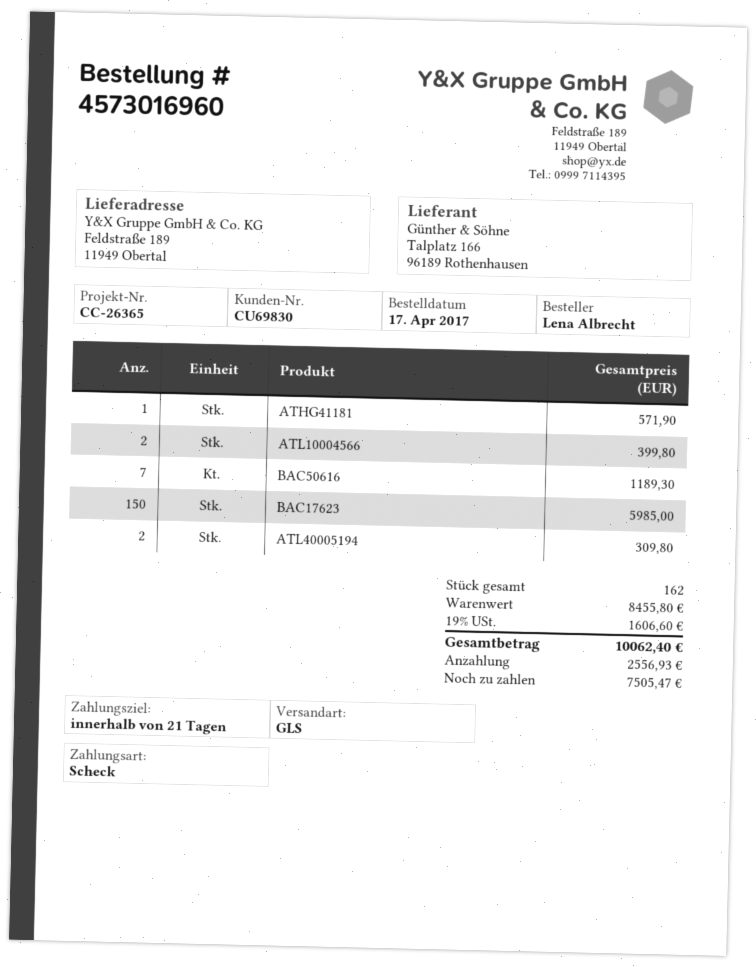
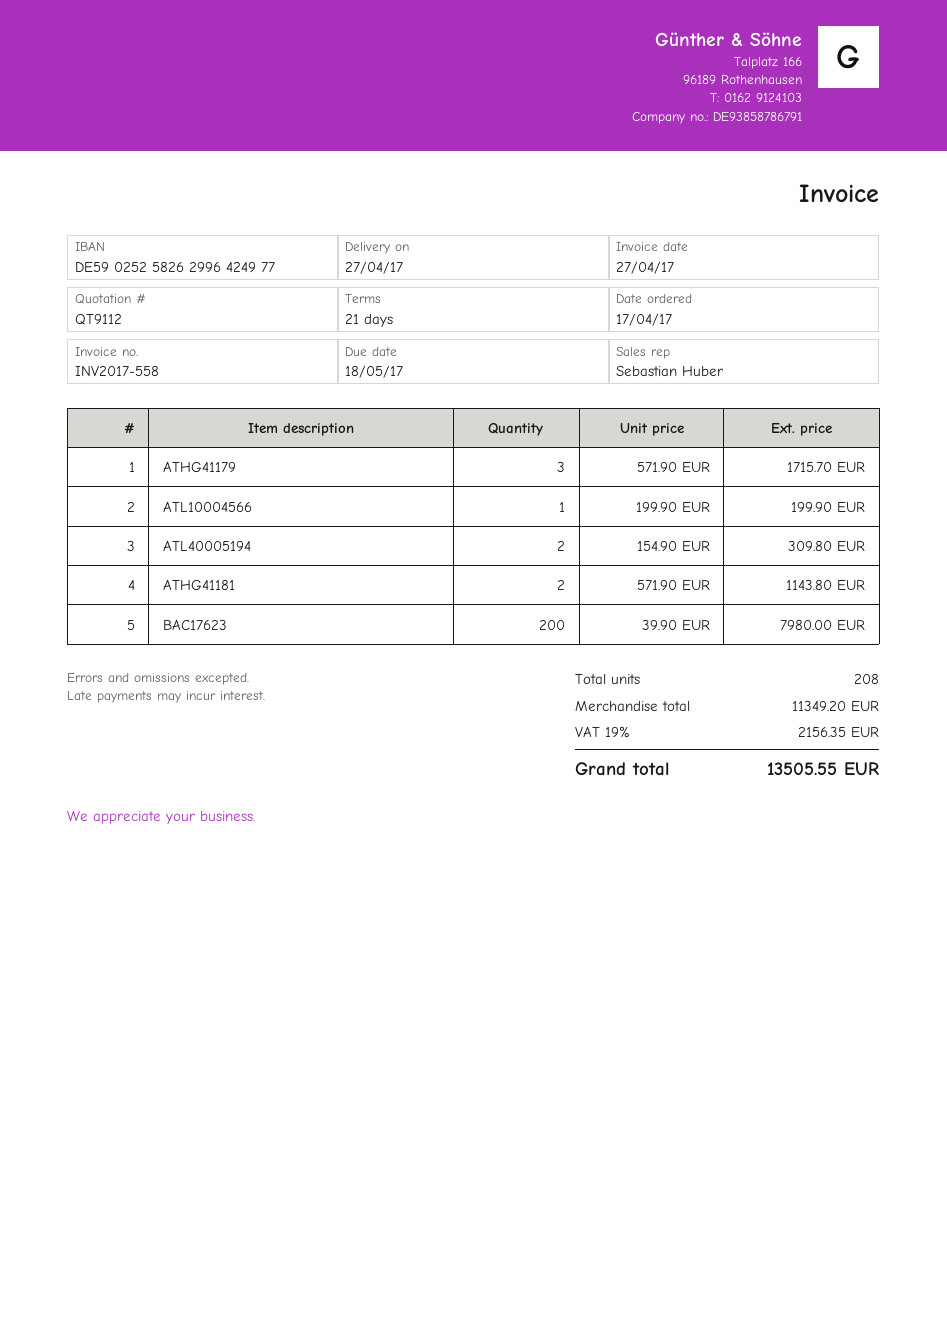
ATHG41181: 1 for 571.90 -> 2 for 1143.80
ATL10004566: 2 for 399.80 -> 1 for 199.90
BAC50616: 7 for 1189.30 -> none
BAC17623: 150 for 5985.00 -> 200 for 7980.00
ATHG41179: none -> 3 for 1715.70
total quantity: 162 -> 208
subtotal: 8455.80 -> 11349.20
tax: 19% = 1606.60 -> 19% = 2156.35
total: 10062.40 -> 13505.55

